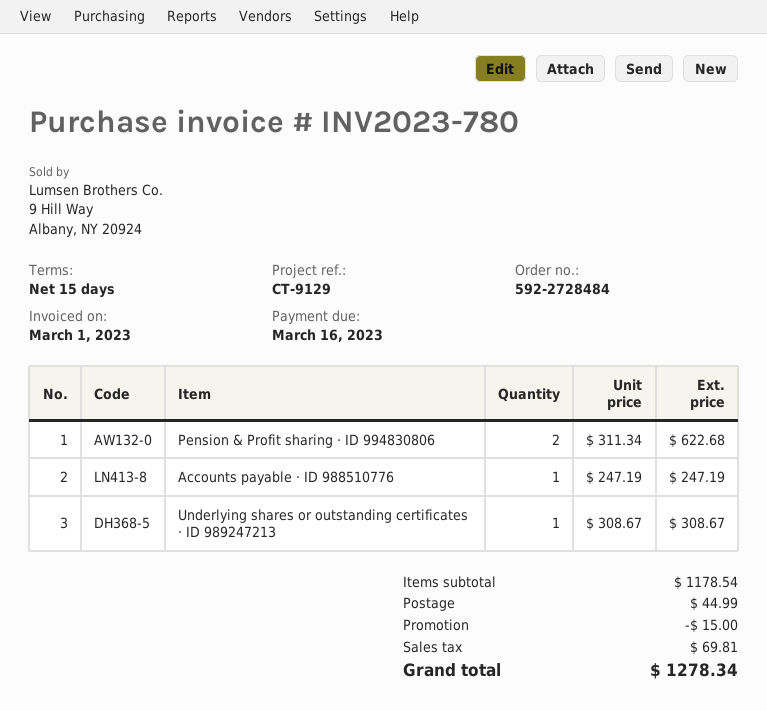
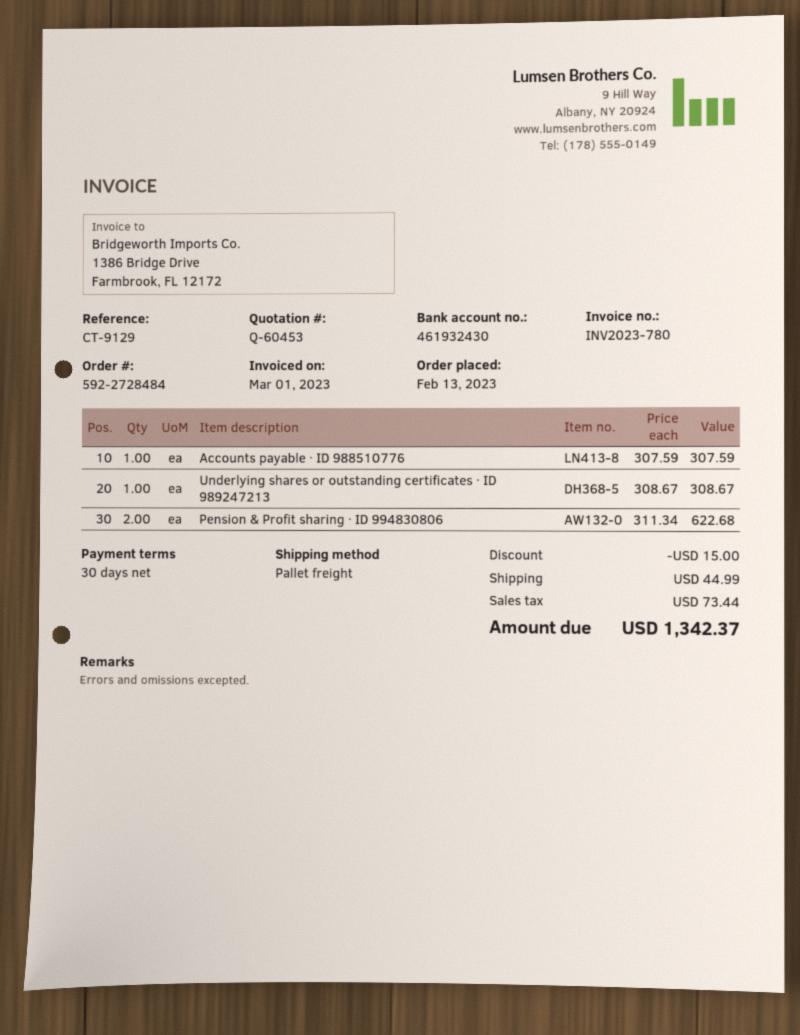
payment terms: 15 days -> 30 days
Accounts payable · ID 988510776: 1 x 247.19 = 247.19 -> 1 x 307.59 = 307.59
tax: 69.81 -> 73.44
total: 1278.34 -> 1342.37

